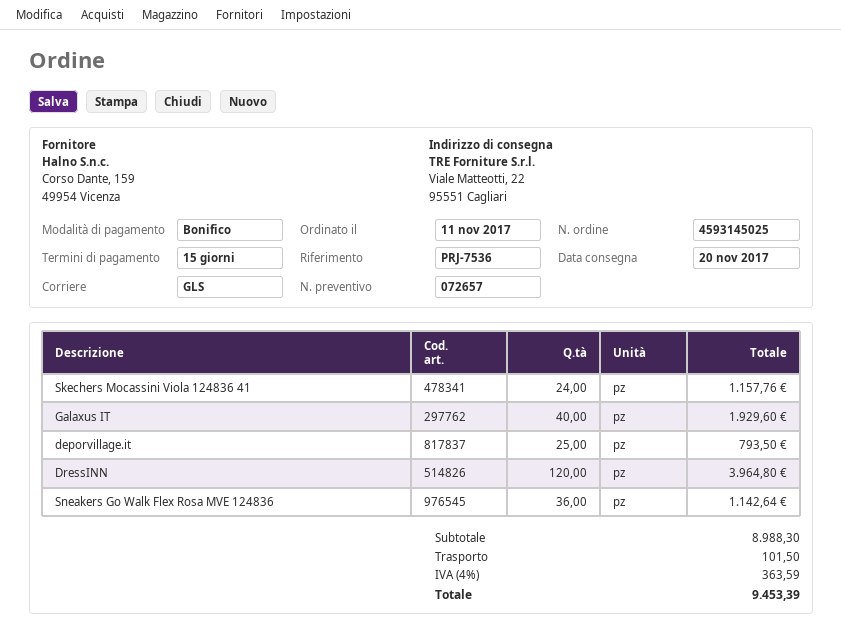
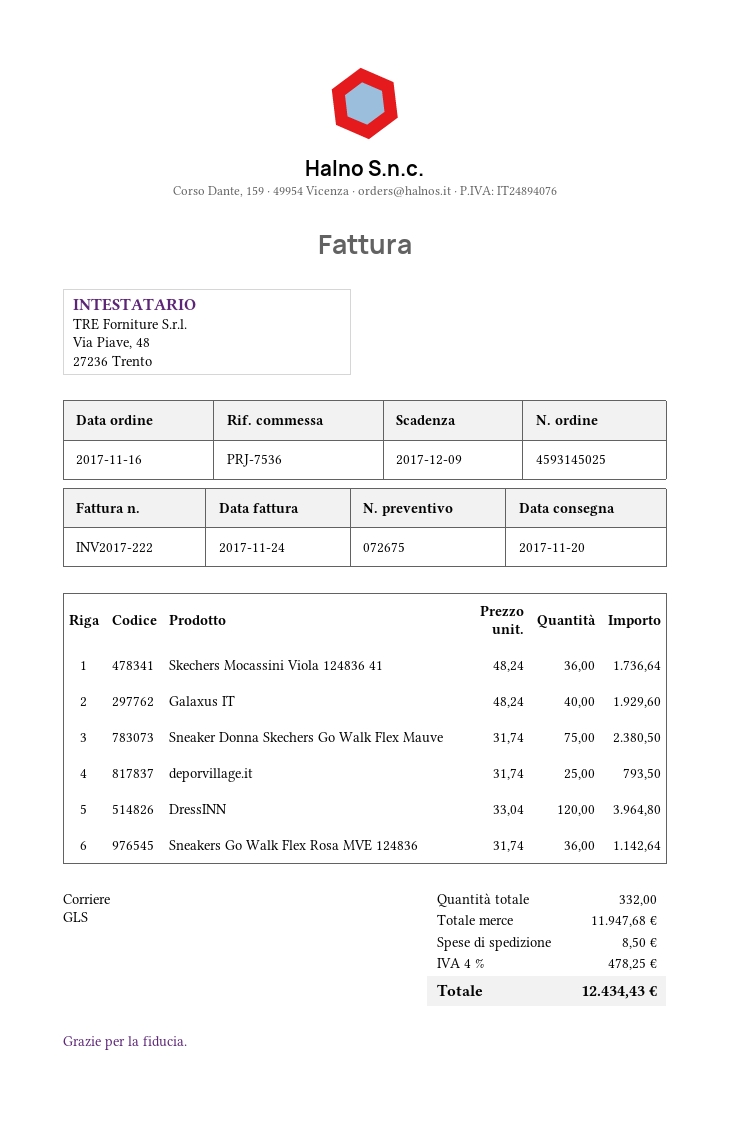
quote number: 072657 -> 072675
order date: 2017-11-11 -> 2017-11-16
Skechers Mocassini Viola 124836 41: 24 for 1157.76 -> 36 for 1736.64
Sneaker Donna Skechers Go Walk Flex Mauve: none -> 75 for 2380.50
subtotal: 8988.30 -> 11947.68
shipping: 101.50 -> 8.50
tax: 4% = 363.59 -> 4% = 478.25
total: 9453.39 -> 12434.43

